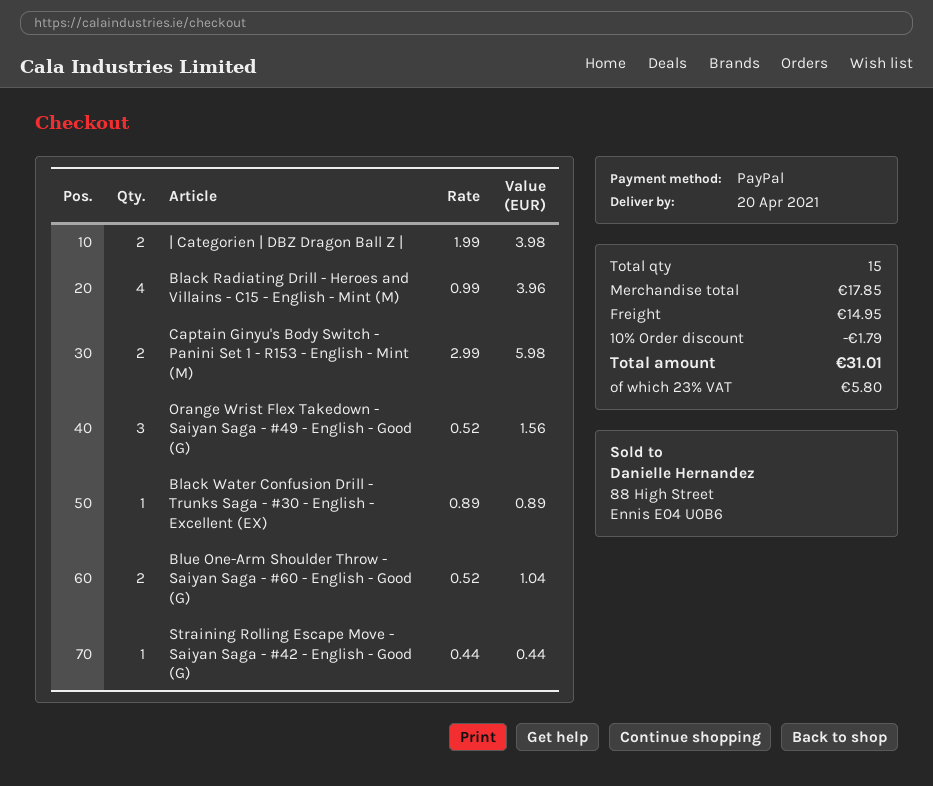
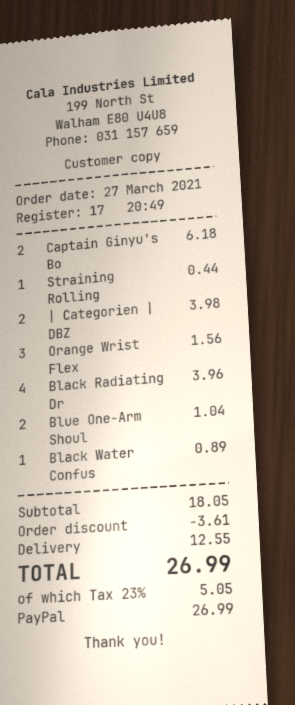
Captain Ginyu's Body Switch - Panini Set 1 - R153 - English - Mint (M): 2 for 5.98 -> 2 for 6.18
subtotal: 17.85 -> 18.05
discount: 1.79 -> 3.61
shipping: 14.95 -> 12.55
tax: 23% = 5.80 -> 23% = 5.05
total: 31.01 -> 26.99

